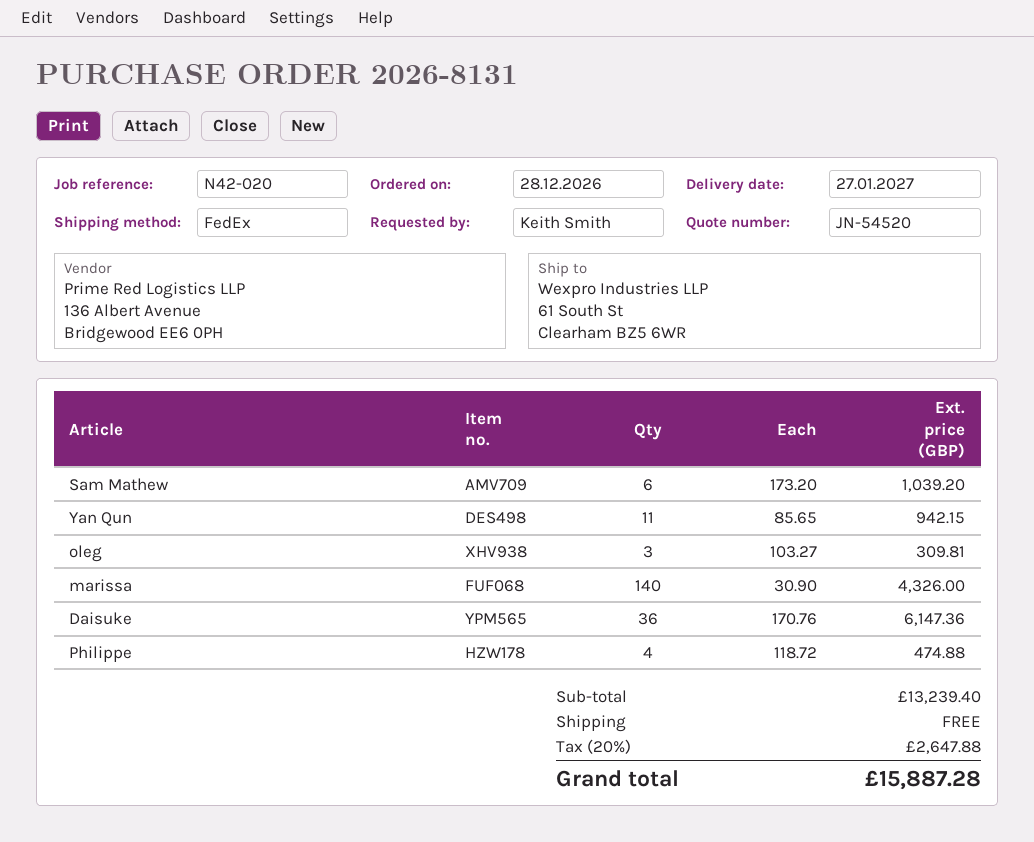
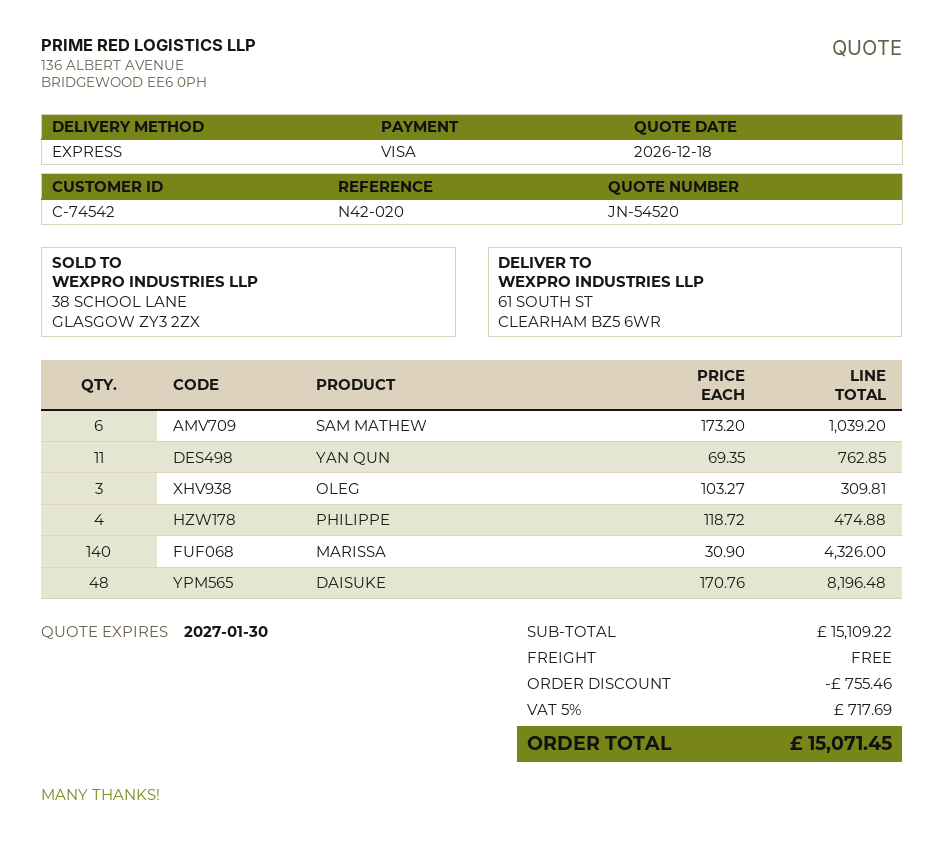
shipping method: FedEx -> express
Yan Qun: 11 x 85.65 = 942.15 -> 11 x 69.35 = 762.85
Daisuke: 36 x 170.76 = 6147.36 -> 48 x 170.76 = 8196.48
subtotal: 13239.40 -> 15109.22
discount: none -> 755.46
tax: 20% = 2647.88 -> 5% = 717.69
total: 15887.28 -> 15071.45

